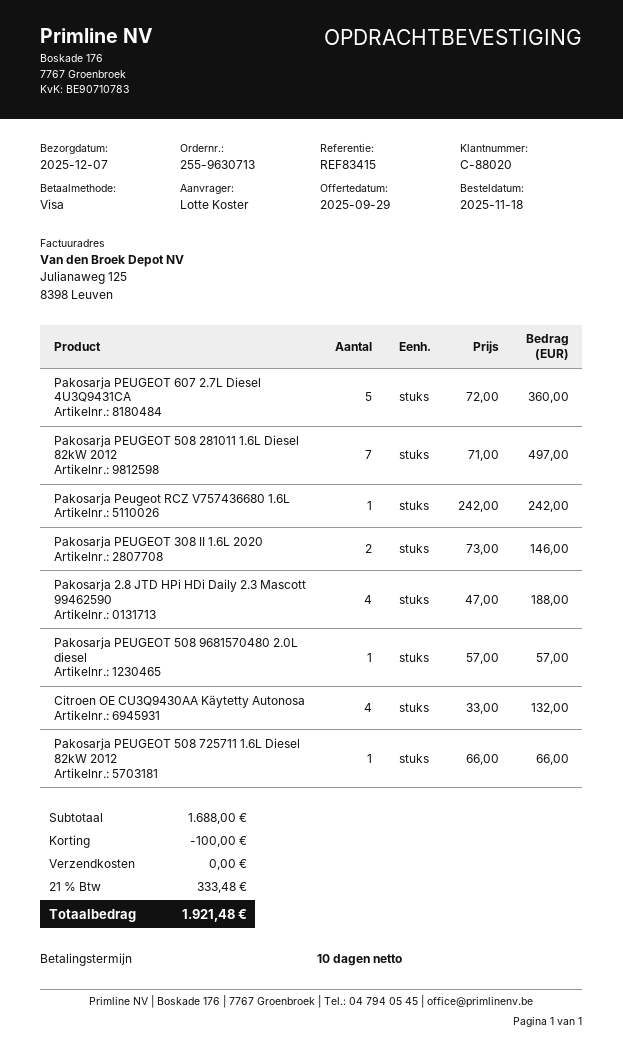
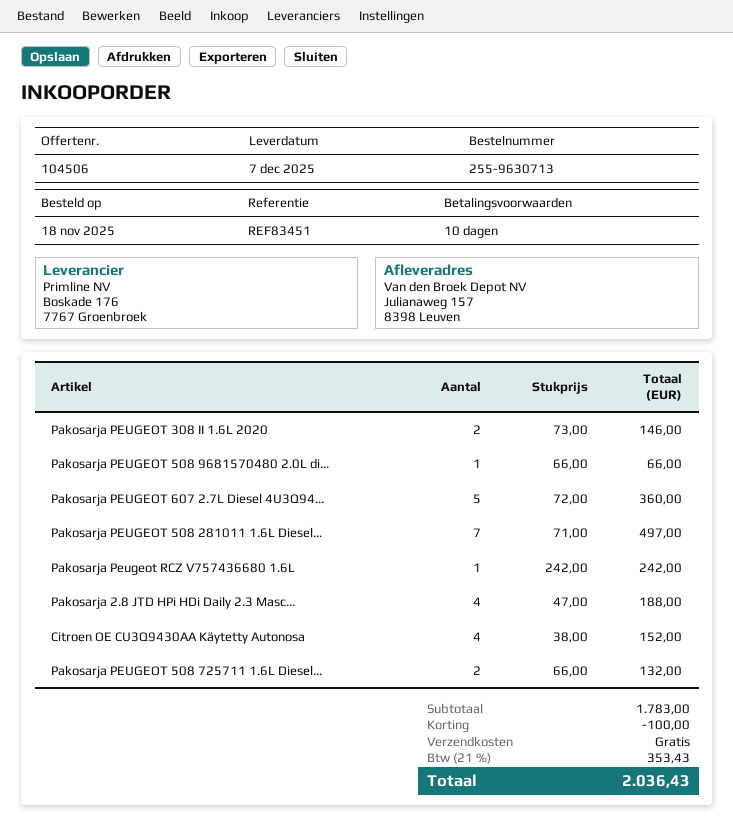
reference: REF83415 -> REF83451
Pakosarja PEUGEOT 508 9681570480 2.0L diesel: 1 x 57.00 = 57.00 -> 1 x 66.00 = 66.00
Citroen OE CU3Q9430AA Käytetty Autonosa: 4 x 33.00 = 132.00 -> 4 x 38.00 = 152.00
Pakosarja PEUGEOT 508 725711 1.6L Diesel 82kW 2012: 1 x 66.00 = 66.00 -> 2 x 66.00 = 132.00
subtotal: 1688.00 -> 1783.00
tax: 21% = 333.48 -> 21% = 353.43
total: 1921.48 -> 2036.43

